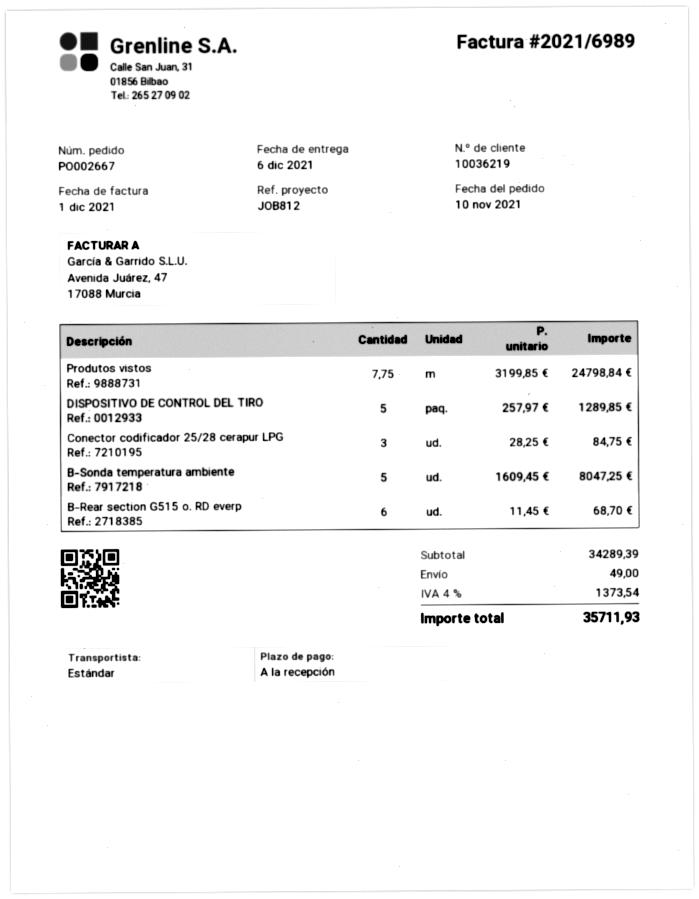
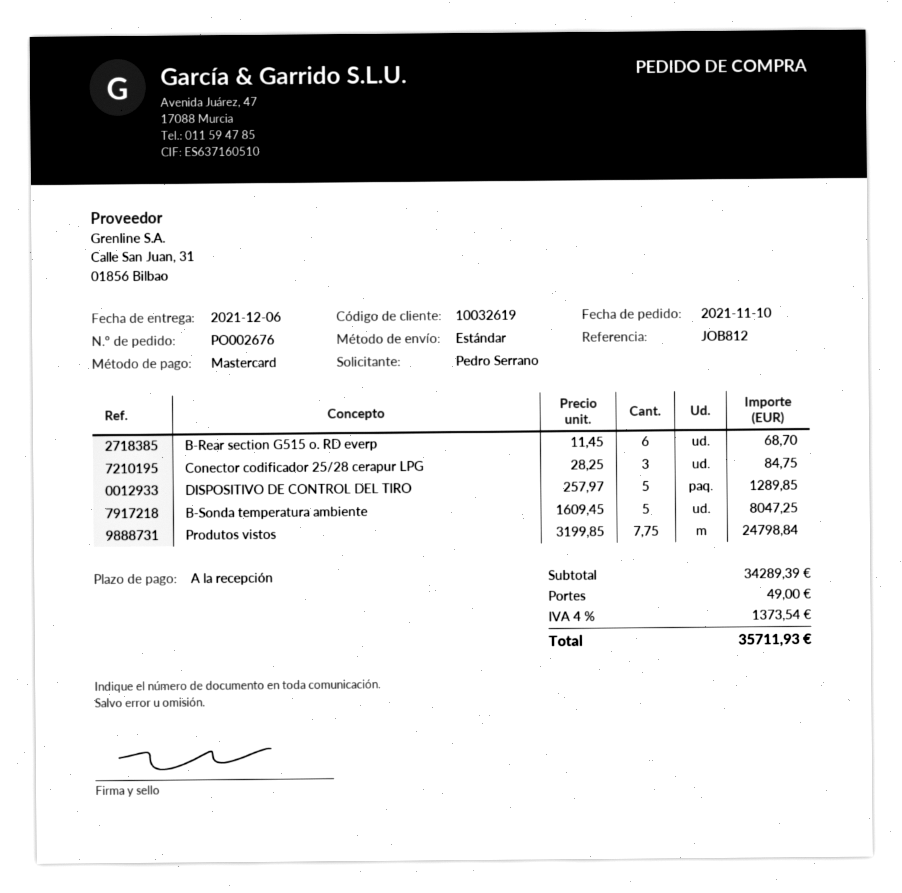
order number: PO002667 -> PO002676
customer number: 10036219 -> 10032619

